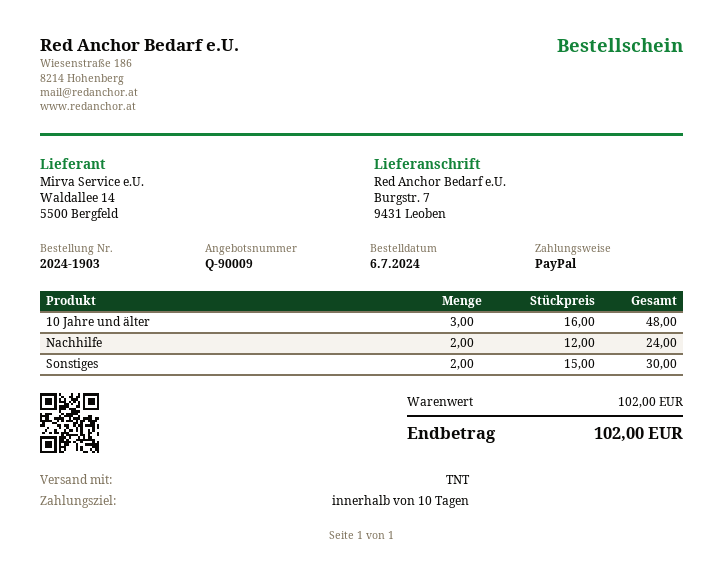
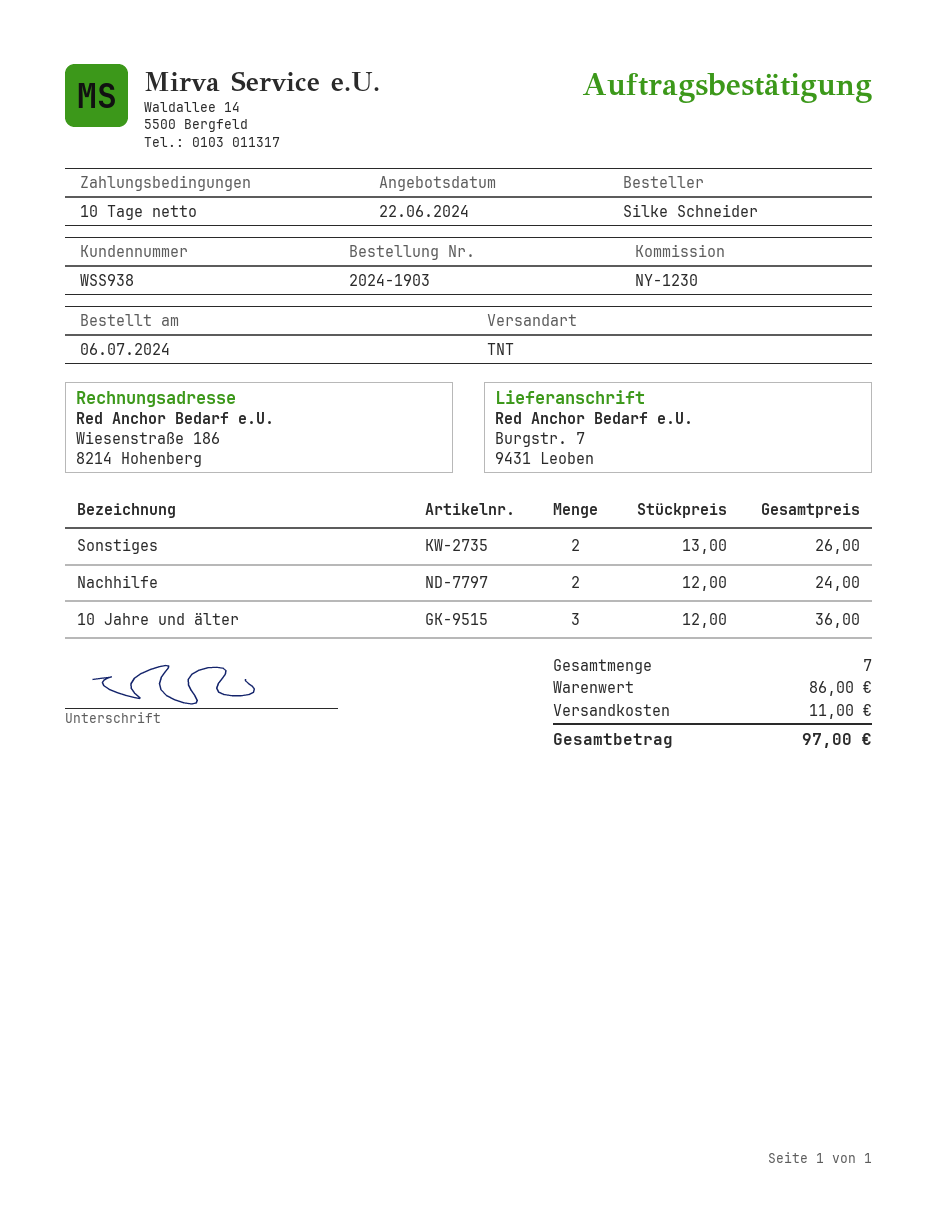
10 Jahre und älter: 3 x 16.00 = 48.00 -> 3 x 12.00 = 36.00
Sonstiges: 2 x 15.00 = 30.00 -> 2 x 13.00 = 26.00
subtotal: 102.00 -> 86.00
shipping: none -> 11.00
total: 102.00 -> 97.00

